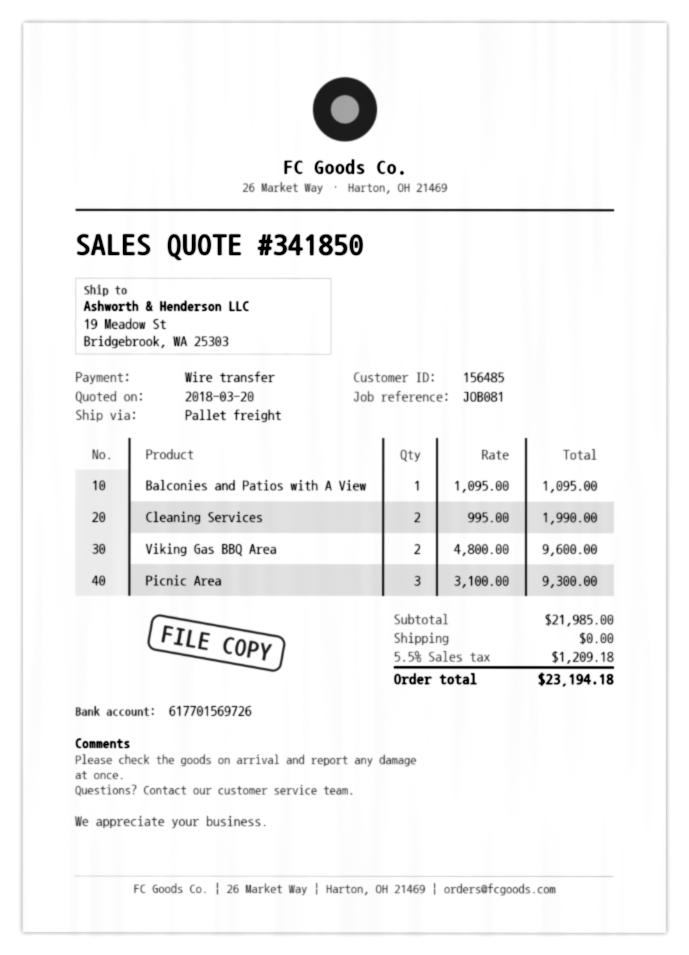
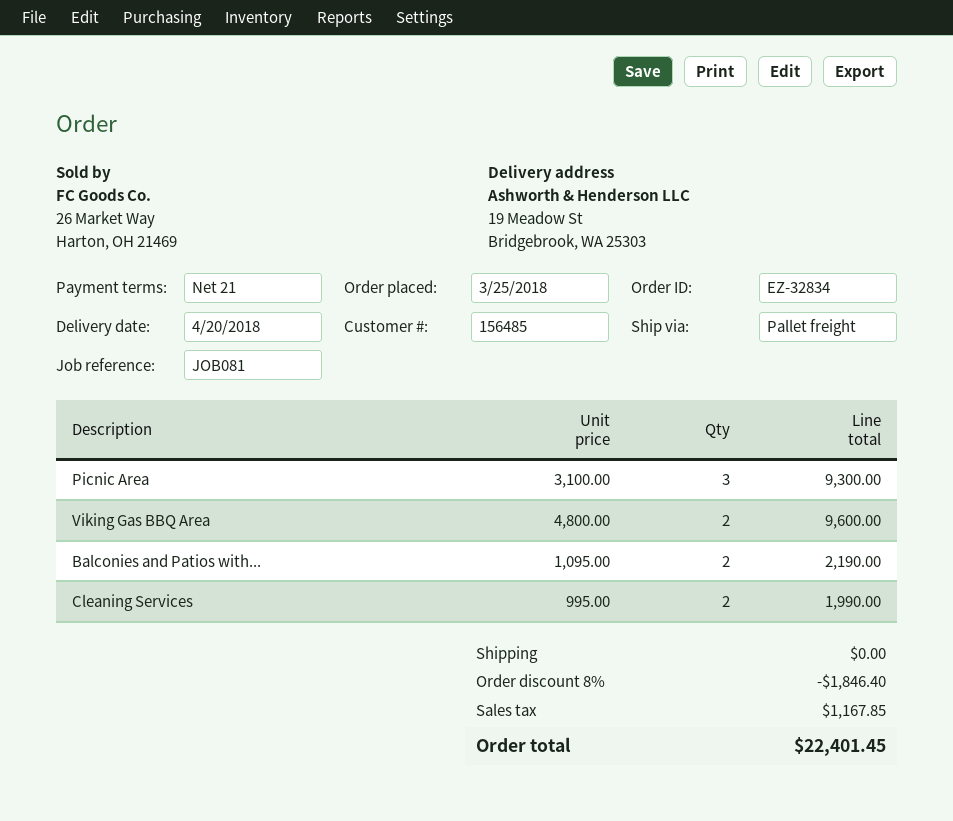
Balconies and Patios with A View: 1 x 1095.00 = 1095.00 -> 2 x 1095.00 = 2190.00
discount: none -> 8% = 1846.40
tax: 1209.18 -> 1167.85
total: 23194.18 -> 22401.45

